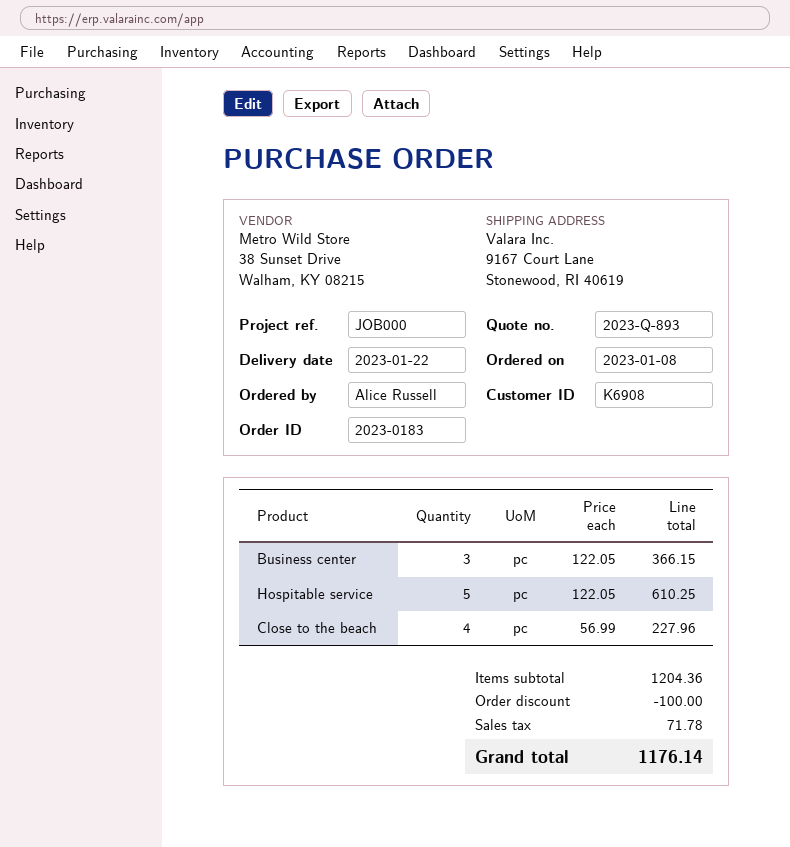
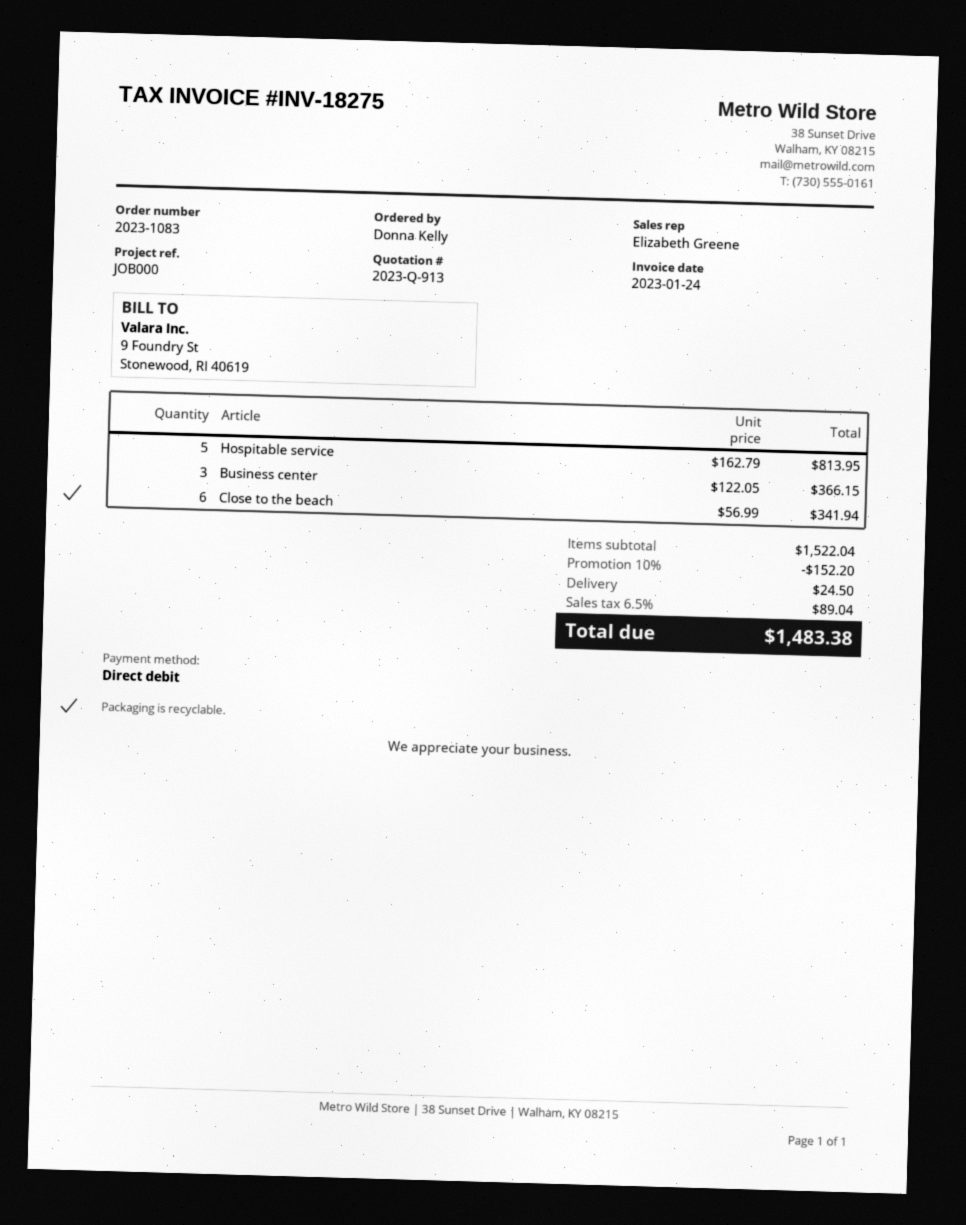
quote number: 2023-Q-893 -> 2023-Q-913
order number: 2023-0183 -> 2023-1083
ordered by: Alice Russell -> Donna Kelly
Hospitable service: 5 x 122.05 = 610.25 -> 5 x 162.79 = 813.95
Close to the beach: 4 x 56.99 = 227.96 -> 6 x 56.99 = 341.94
subtotal: 1204.36 -> 1522.04
discount: 100.00 -> 152.20
shipping: none -> 24.50
tax: 71.78 -> 89.04
total: 1176.14 -> 1483.38

